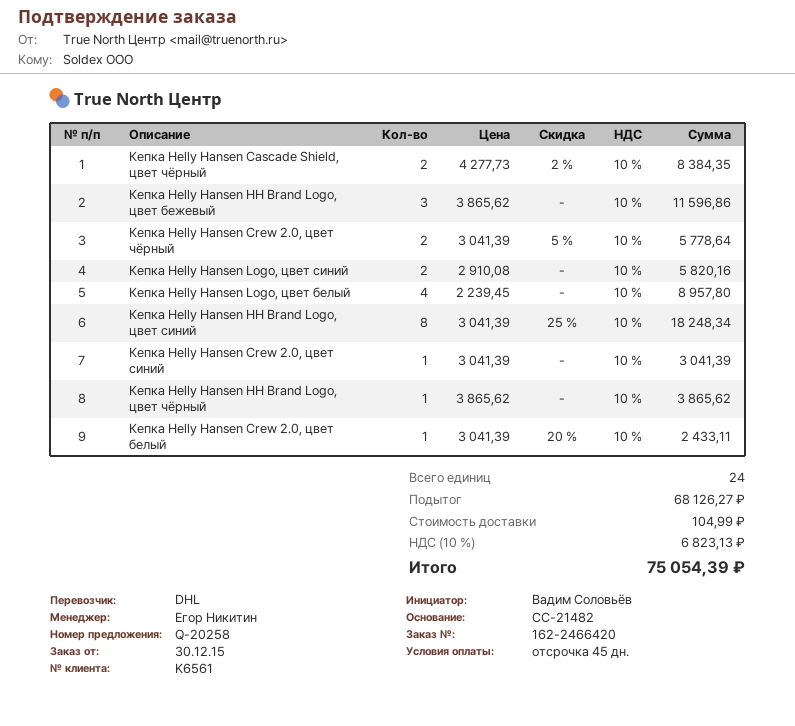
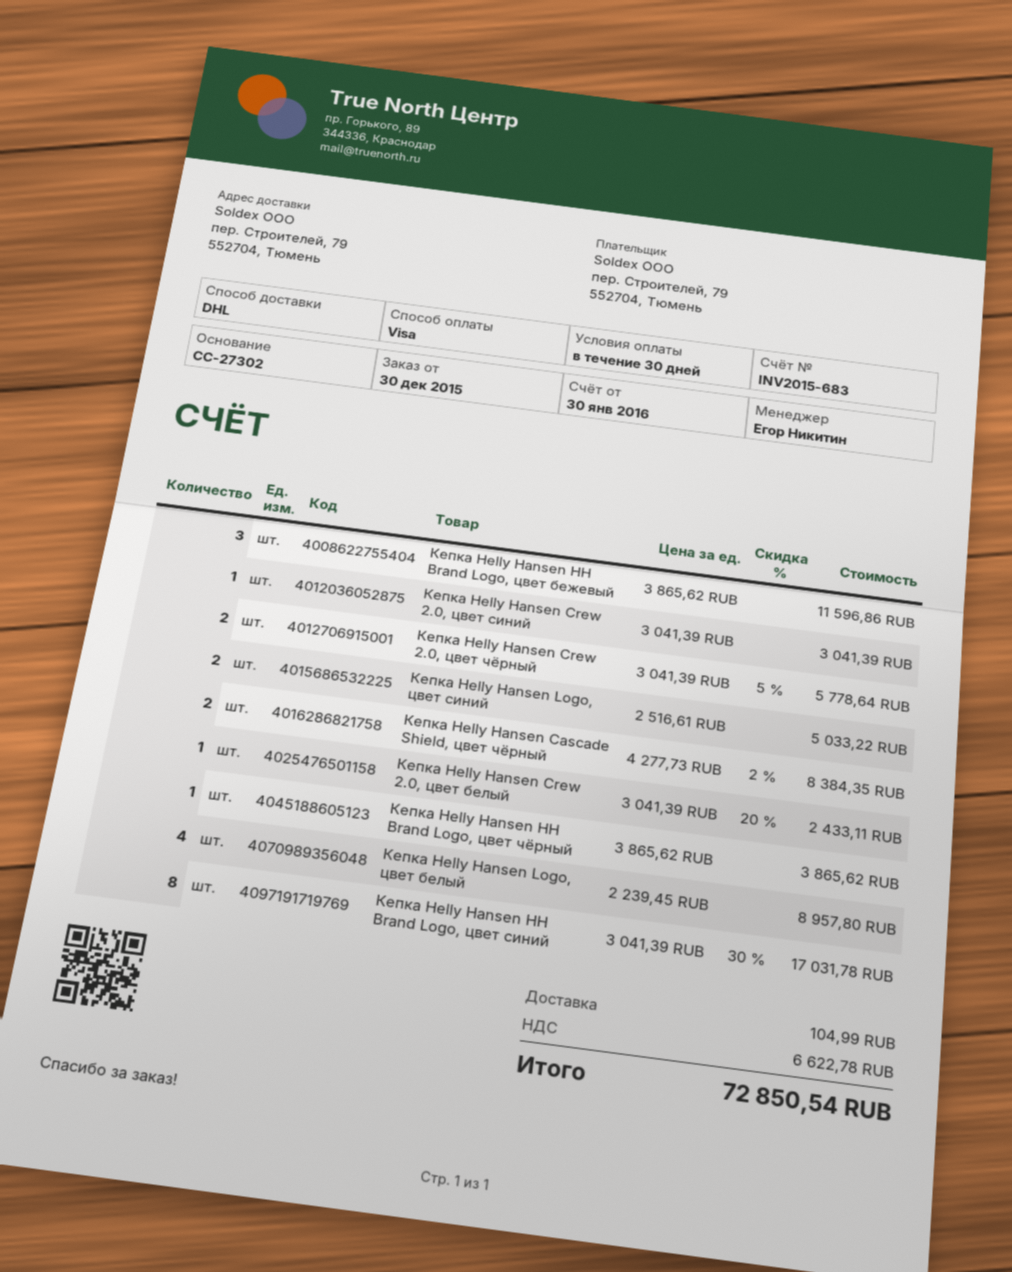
payment terms: 45 days -> 30 days
reference: CC-21482 -> CC-27302
Кепка Helly Hansen Logo, цвет синий: 2 x 2910.08 = 5820.16 -> 2 x 2516.61 = 5033.22
Кепка Helly Hansen HH Brand Logo, цвет синий: 8 x 3041.39 - 25% = 18248.34 -> 8 x 3041.39 - 30% = 17031.78
tax: 6823.13 -> 6622.78
total: 75054.39 -> 72850.54

